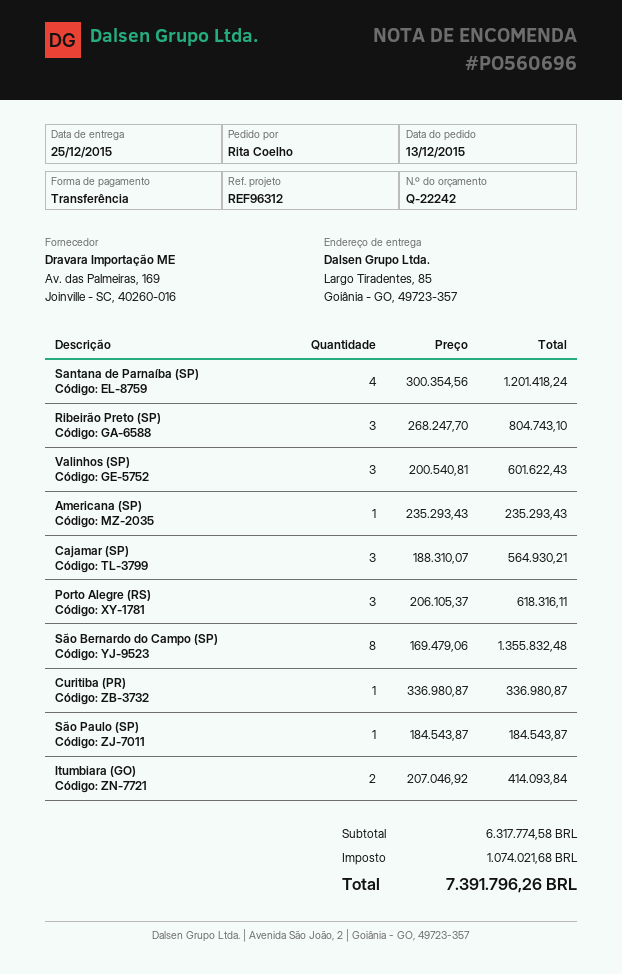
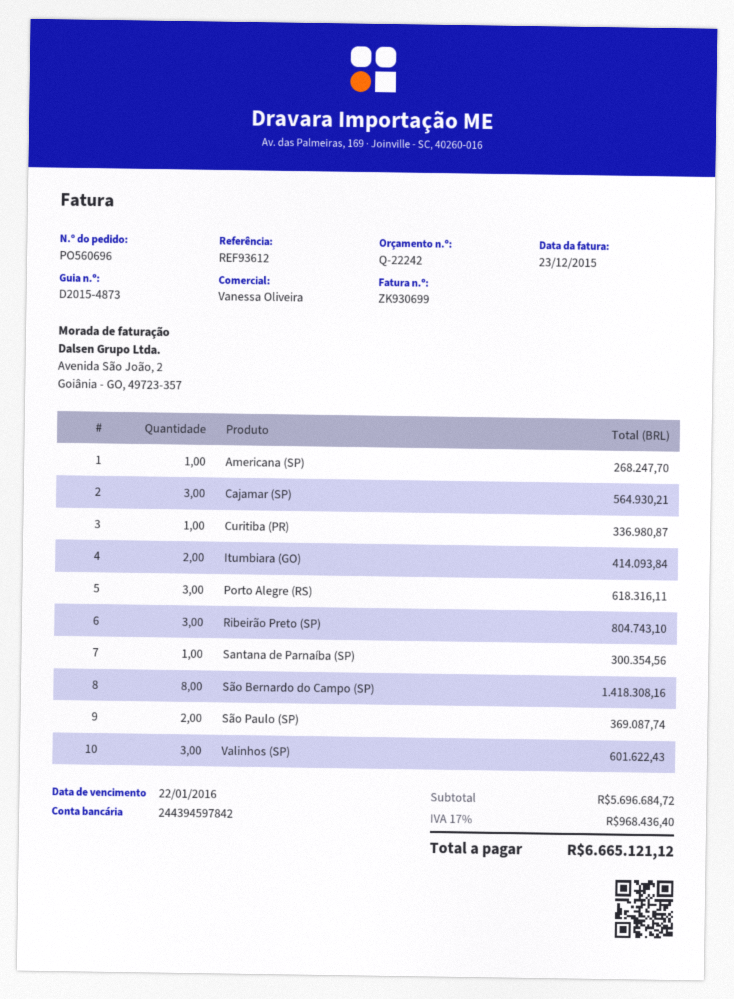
reference: REF96312 -> REF93612
Santana de Parnaíba (SP): 4 for 1201418.24 -> 1 for 300354.56
Americana (SP): 1 for 235293.43 -> 1 for 268247.70
São Bernardo do Campo (SP): 8 for 1355832.48 -> 8 for 1418308.16
São Paulo (SP): 1 for 184543.87 -> 2 for 369087.74
subtotal: 6317774.58 -> 5696684.72
tax: 1074021.68 -> 968436.40
total: 7391796.26 -> 6665121.12

